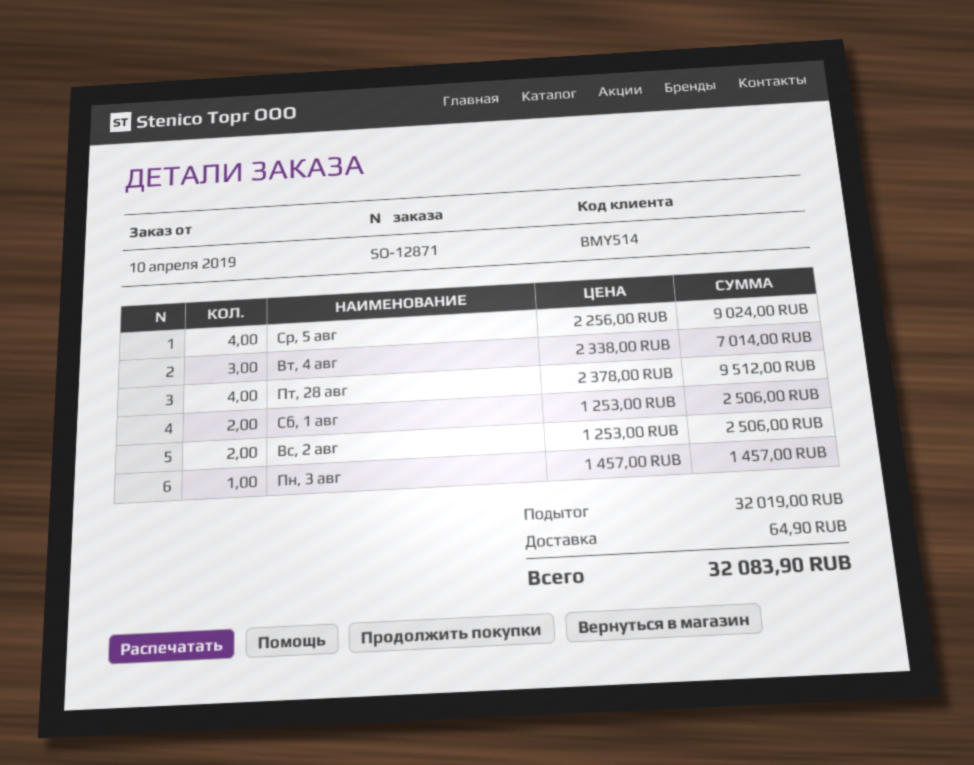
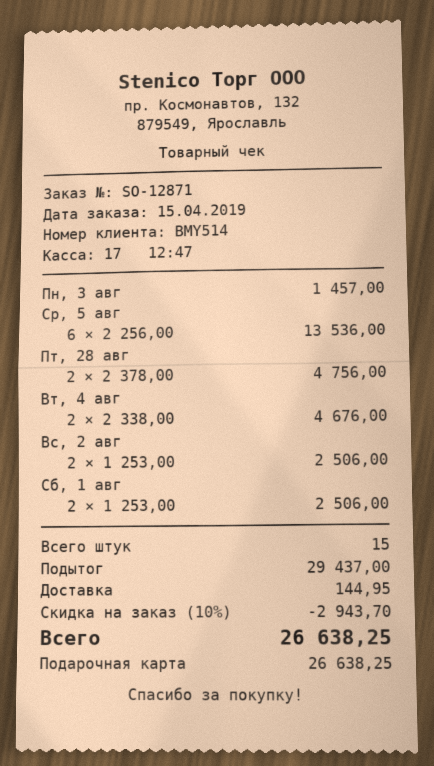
order date: 2019-04-10 -> 2019-04-15
Ср, 5 авг: 4 x 2256.00 = 9024.00 -> 6 x 2256.00 = 13536.00
Вт, 4 авг: 3 x 2338.00 = 7014.00 -> 2 x 2338.00 = 4676.00
Пт, 28 авг: 4 x 2378.00 = 9512.00 -> 2 x 2378.00 = 4756.00
subtotal: 32019.00 -> 29437.00
discount: none -> 10% = 2943.70
shipping: 64.90 -> 144.95
total: 32083.90 -> 26638.25

